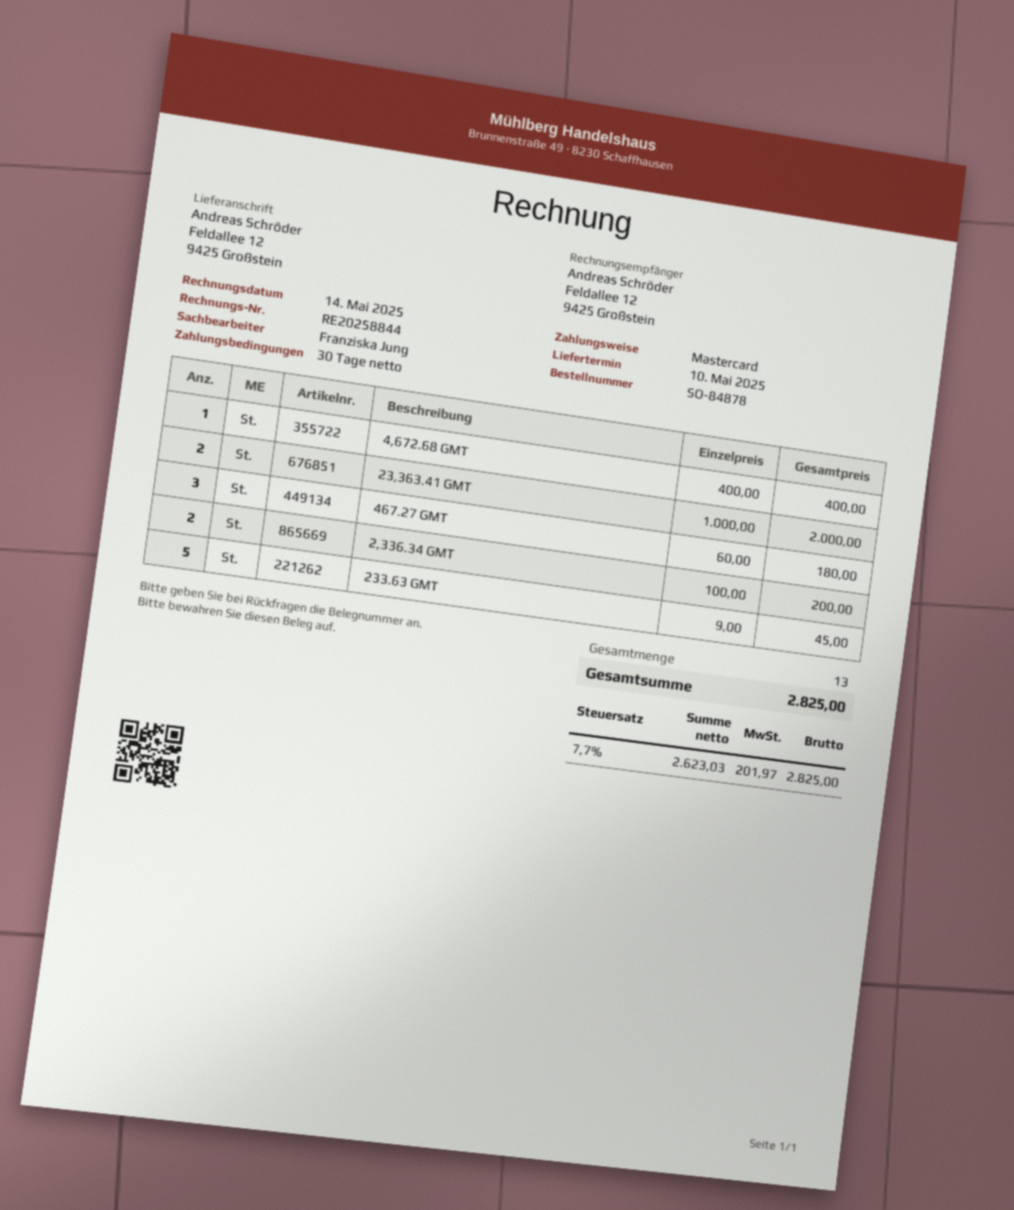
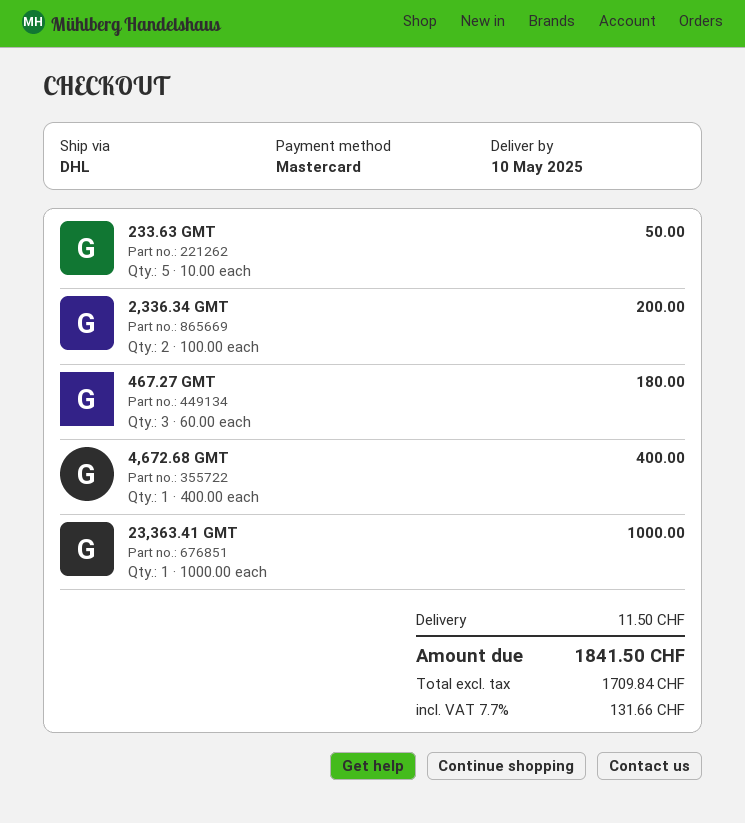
23,363.41 GMT: 2 x 1000.00 = 2000.00 -> 1 x 1000.00 = 1000.00
233.63 GMT: 5 x 9.00 = 45.00 -> 5 x 10.00 = 50.00
shipping: none -> 11.50
net: 2623.03 -> 1709.84
tax: 7.7% = 201.97 -> 7.7% = 131.66
total: 2825.00 -> 1841.50

